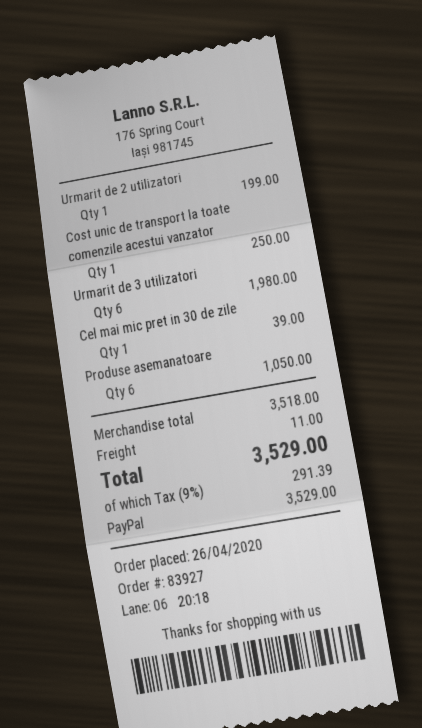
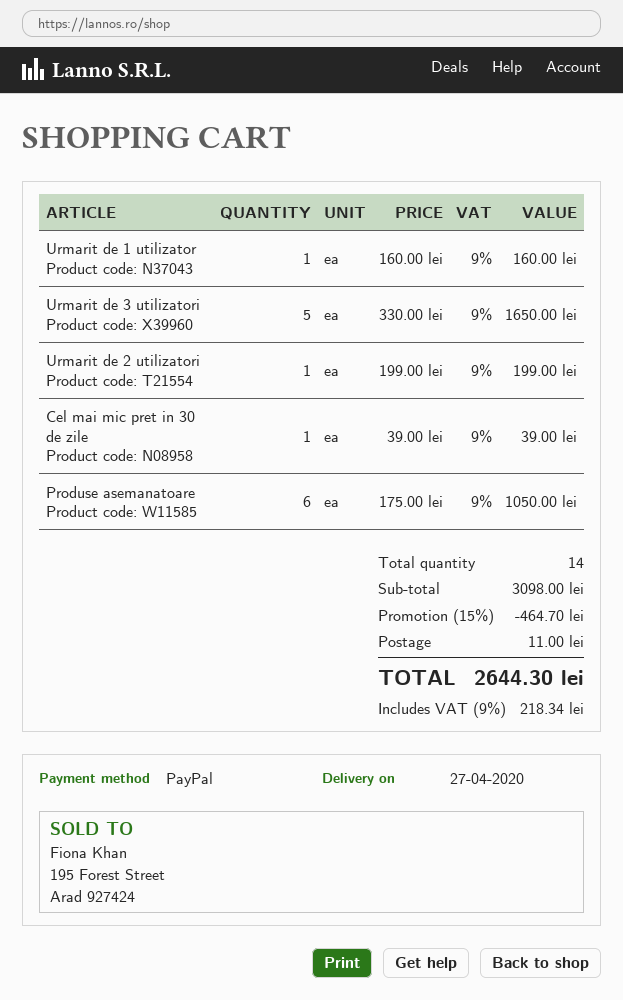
Cost unic de transport la toate comenzile acestui vanzator: 1 for 250.00 -> none
Urmarit de 3 utilizatori: 6 for 1980.00 -> 5 for 1650.00
Urmarit de 1 utilizator: none -> 1 for 160.00
subtotal: 3518.00 -> 3098.00
discount: none -> 15% = 464.70
tax: 9% = 291.39 -> 9% = 218.34
total: 3529.00 -> 2644.30

